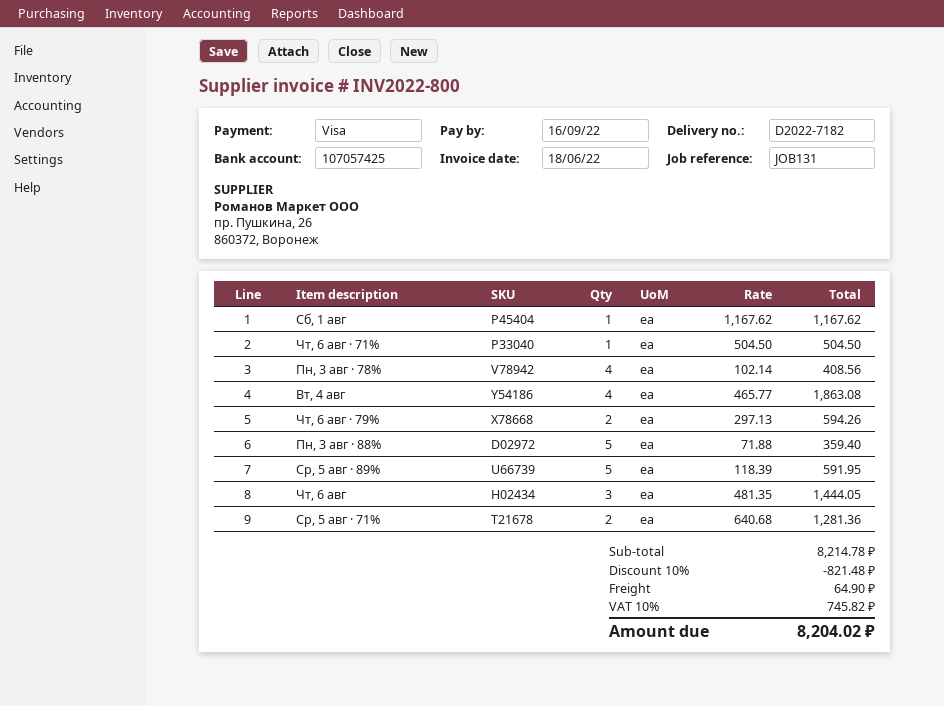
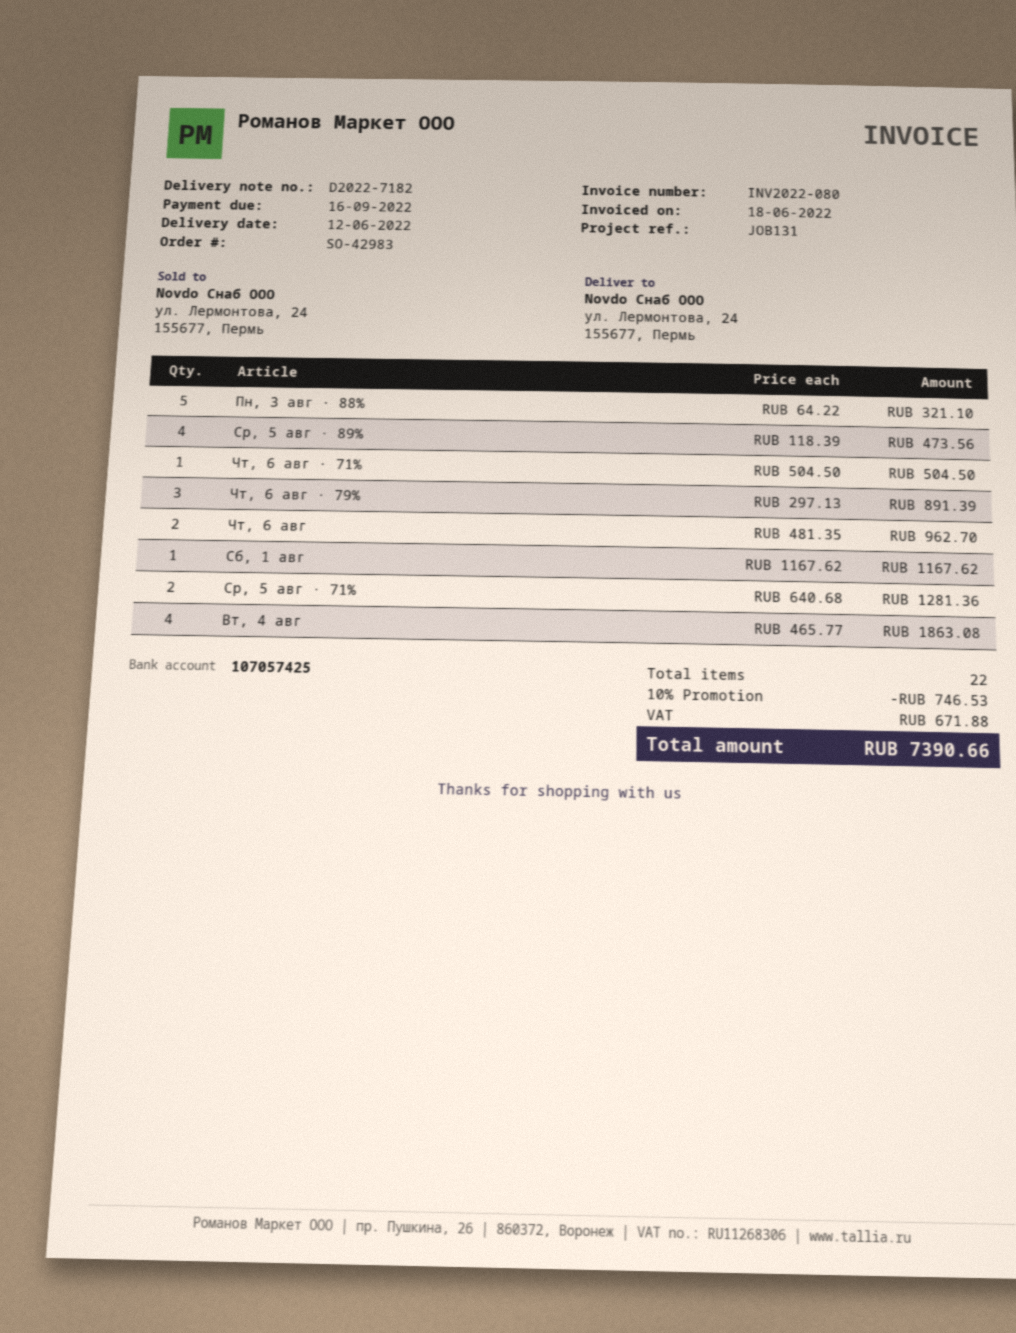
invoice number: INV2022-800 -> INV2022-080
Пн, 3 авг · 78%: 4 x 102.14 = 408.56 -> none
Чт, 6 авг · 79%: 2 x 297.13 = 594.26 -> 3 x 297.13 = 891.39
Пн, 3 авг · 88%: 5 x 71.88 = 359.40 -> 5 x 64.22 = 321.10
Ср, 5 авг · 89%: 5 x 118.39 = 591.95 -> 4 x 118.39 = 473.56
Чт, 6 авг: 3 x 481.35 = 1444.05 -> 2 x 481.35 = 962.70
discount: 10% = 821.48 -> 10% = 746.53
shipping: 64.90 -> none
tax: 745.82 -> 671.88
total: 8204.02 -> 7390.66

